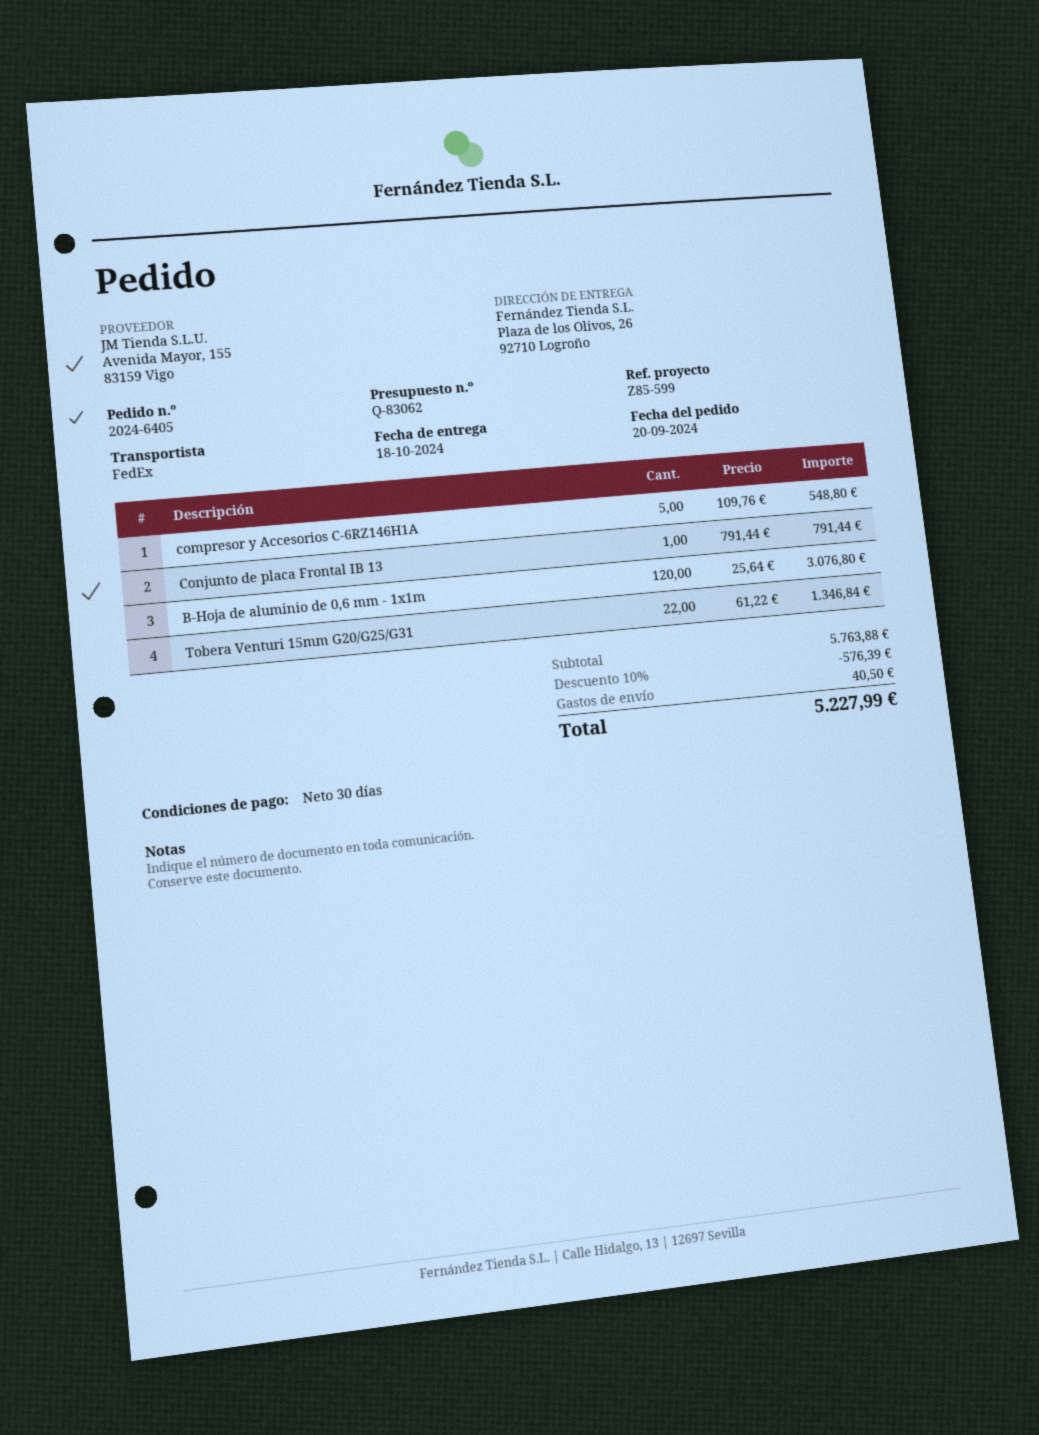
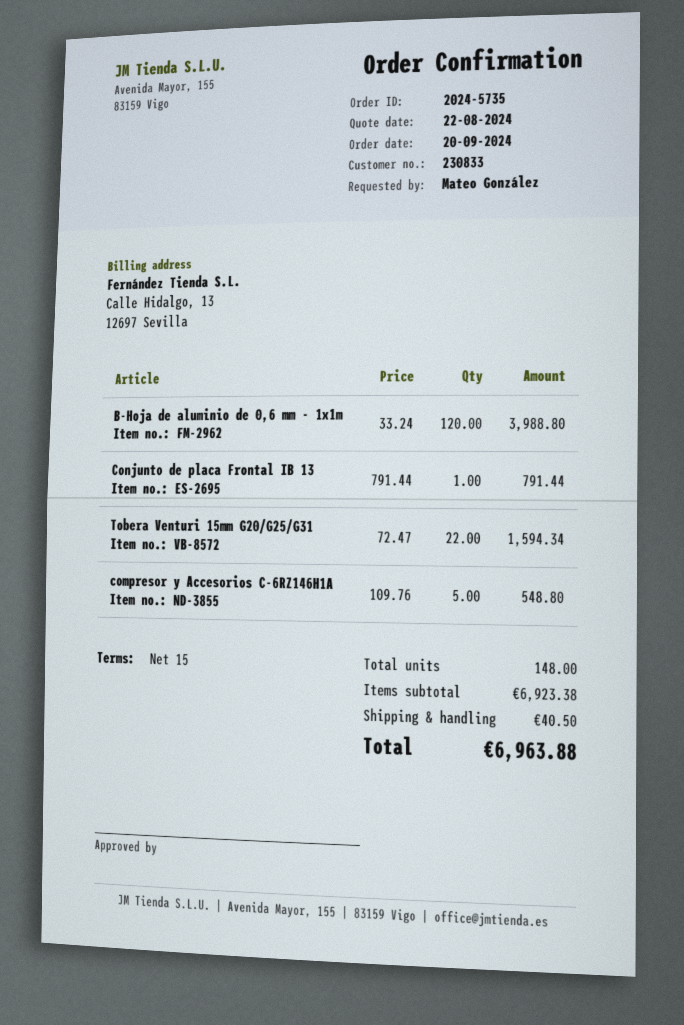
order number: 2024-6405 -> 2024-5735
payment terms: 30 days -> 15 days
B-Hoja de aluminio de 0,6 mm - 1x1m: 120 x 25.64 = 3076.80 -> 120 x 33.24 = 3988.80
Tobera Venturi 15mm G20/G25/G31: 22 x 61.22 = 1346.84 -> 22 x 72.47 = 1594.34
subtotal: 5763.88 -> 6923.38
discount: 10% = 576.39 -> none
total: 5227.99 -> 6963.88

